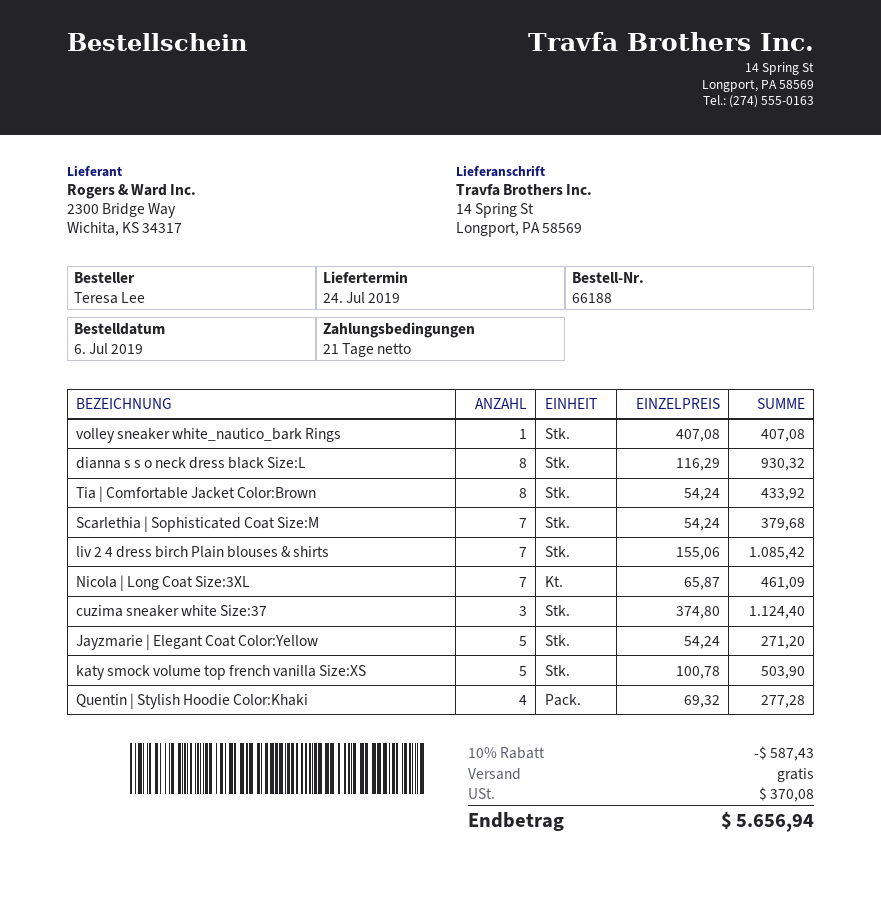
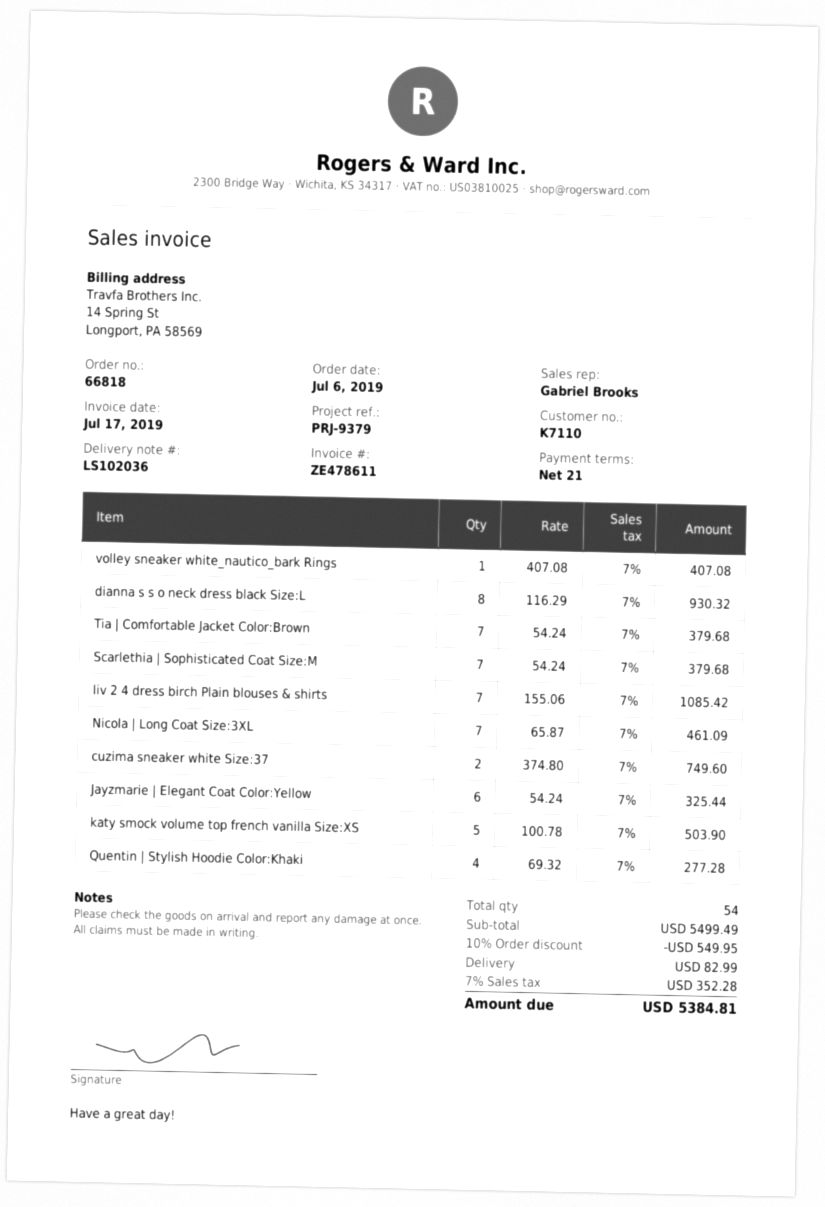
order number: 66188 -> 66818
Tia | Comfortable Jacket Color:Brown: 8 x 54.24 = 433.92 -> 7 x 54.24 = 379.68
cuzima sneaker white Size:37: 3 x 374.80 = 1124.40 -> 2 x 374.80 = 749.60
Jayzmarie | Elegant Coat Color:Yellow: 5 x 54.24 = 271.20 -> 6 x 54.24 = 325.44
discount: 10% = 587.43 -> 10% = 549.95
shipping: 0.00 -> 82.99
tax: 370.08 -> 352.28
total: 5656.94 -> 5384.81

